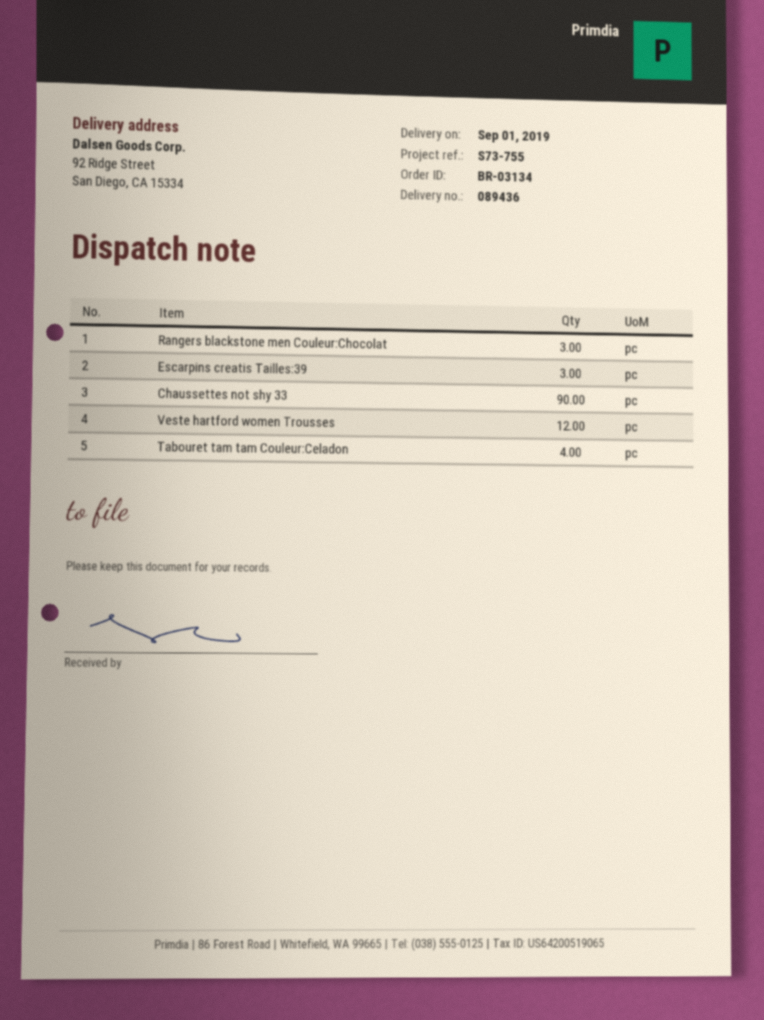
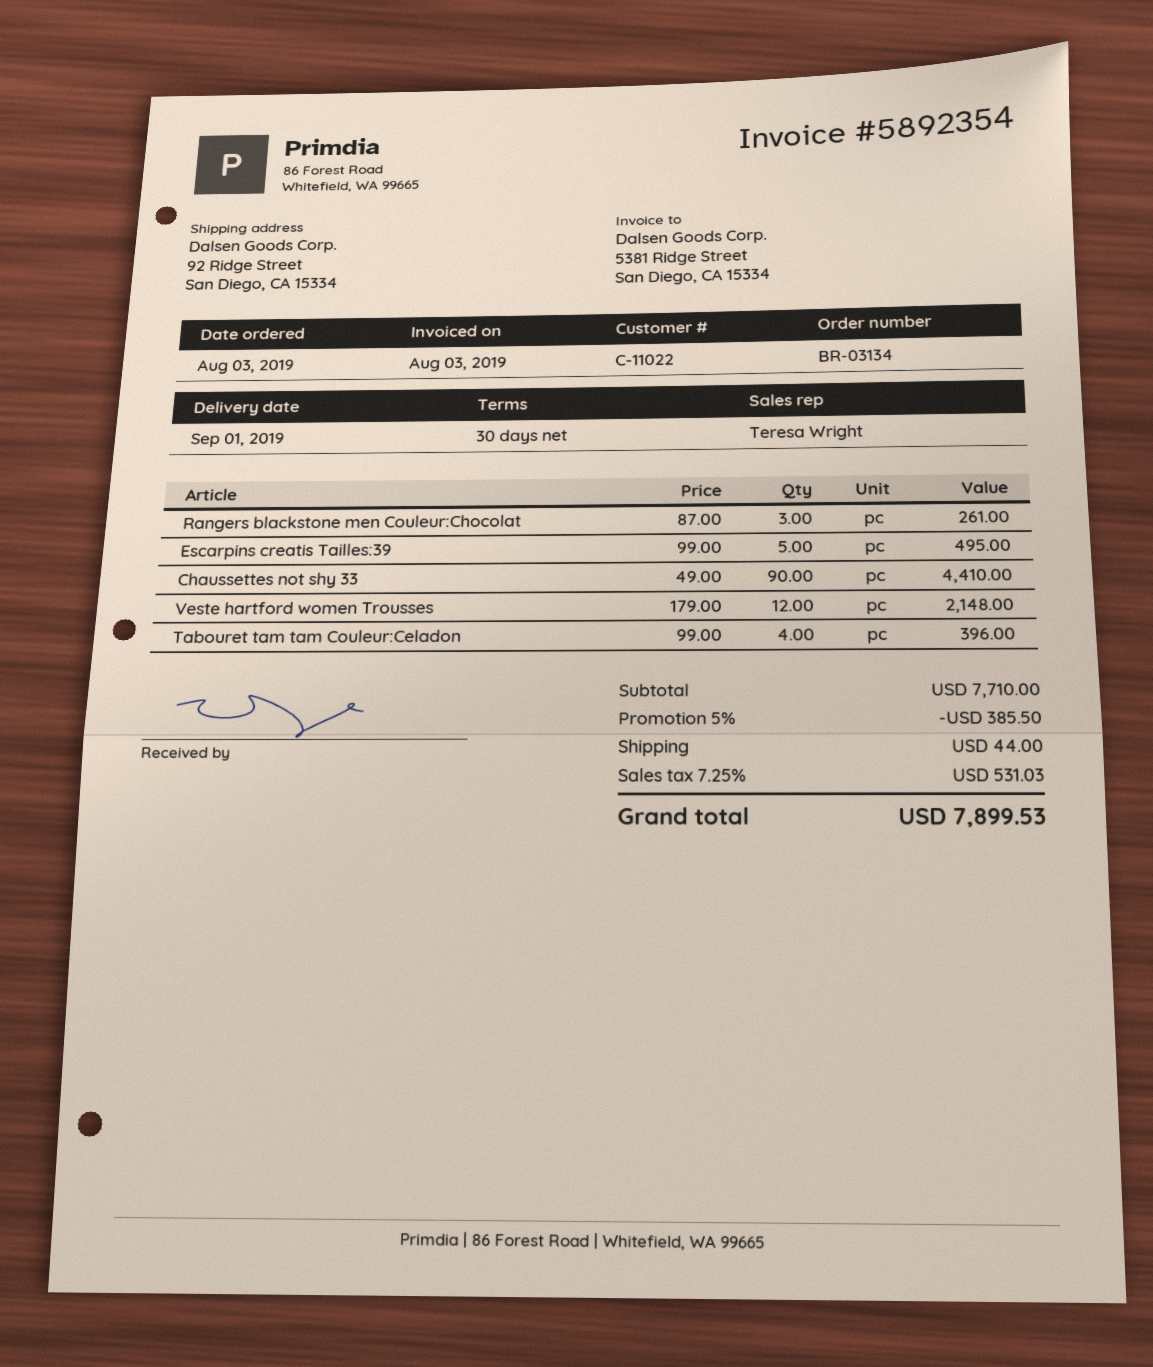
Escarpins creatis Tailles:39: 3 -> 5

